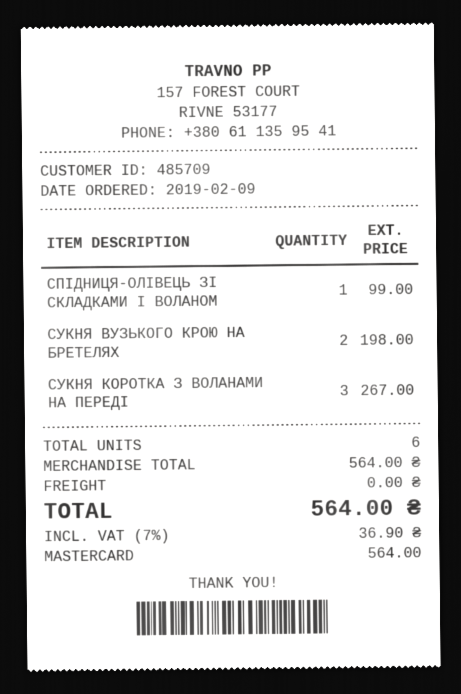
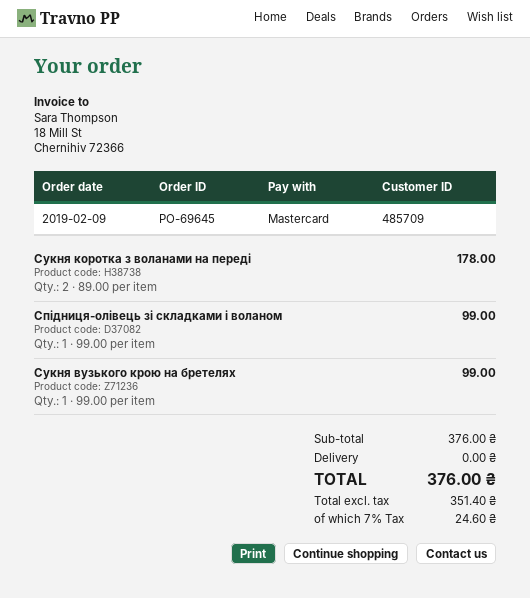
СУКНЯ ВУЗЬКОГО КРОЮ НА БРЕТЕЛЯХ: 2 for 198.00 -> 1 for 99.00
СУКНЯ КОРОТКА З ВОЛАНАМИ НА ПЕРЕДІ: 3 for 267.00 -> 2 for 178.00
subtotal: 564.00 -> 376.00
tax: 7% = 36.90 -> 7% = 24.60
total: 564.00 -> 376.00

